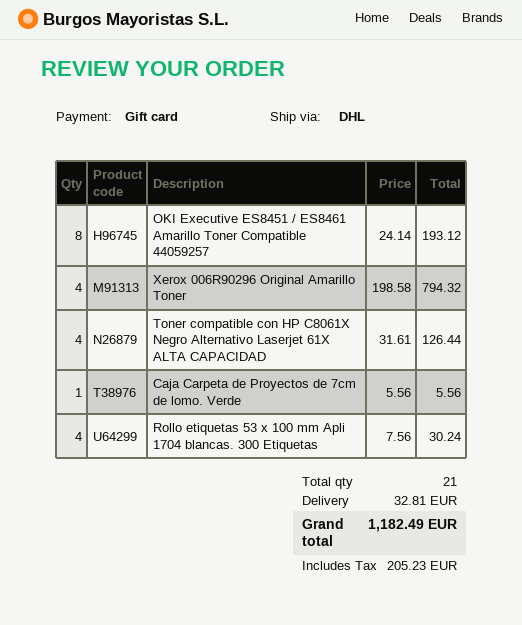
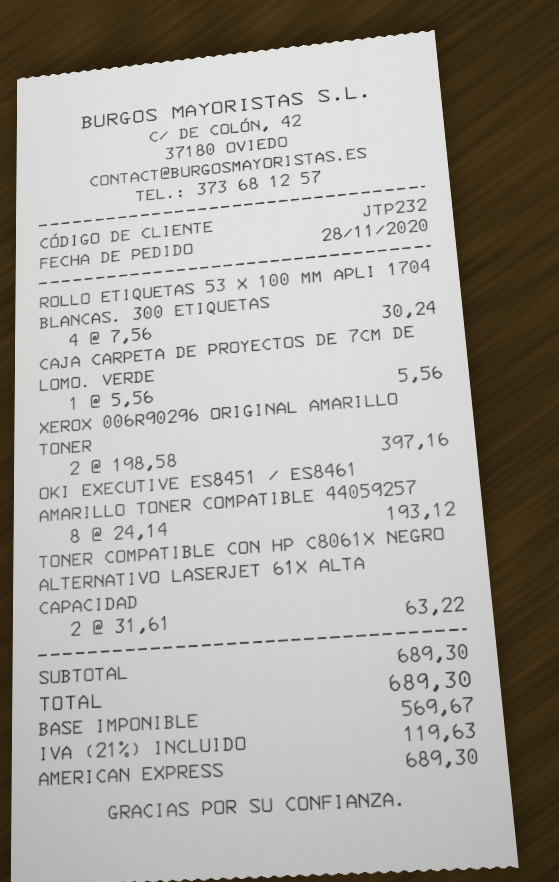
payment method: gift card -> American Express
Xerox 006R90296 Original Amarillo Toner: 4 x 198.58 = 794.32 -> 2 x 198.58 = 397.16
Toner compatible con HP C8061X Negro Alternativo Laserjet 61X ALTA CAPACIDAD: 4 x 31.61 = 126.44 -> 2 x 31.61 = 63.22
shipping: 32.81 -> none
tax: 205.23 -> 119.63
total: 1182.49 -> 689.30

